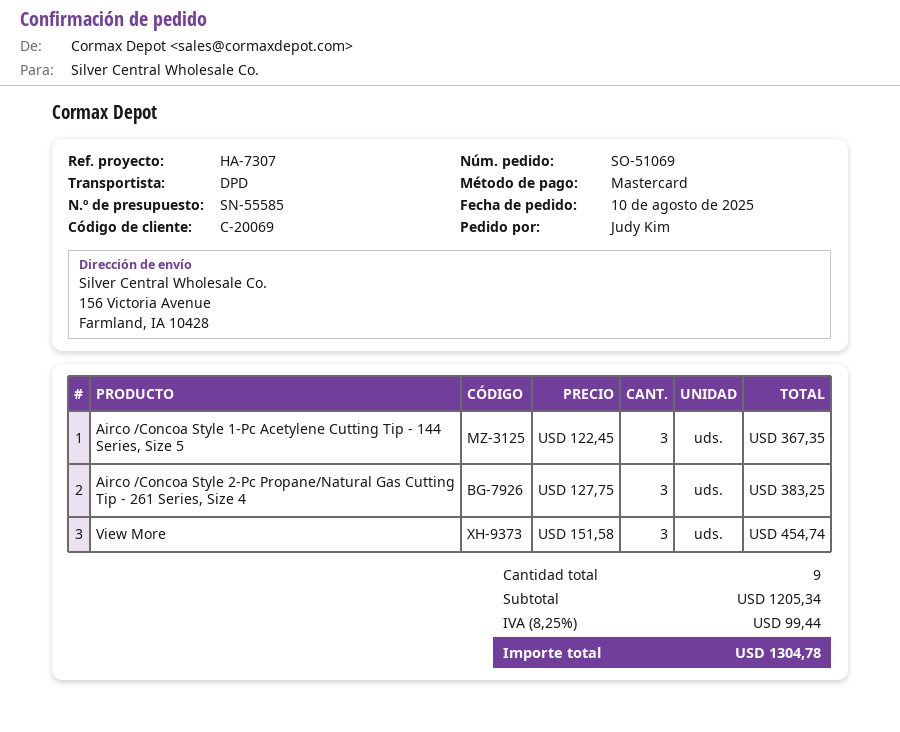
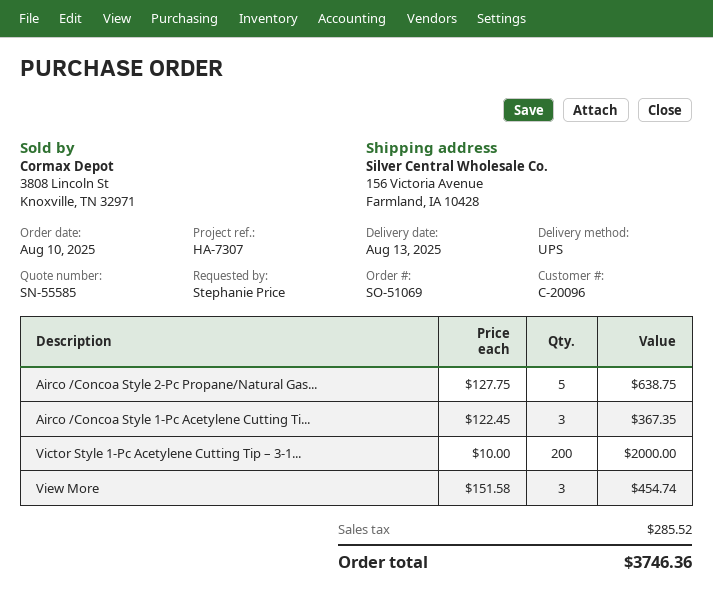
customer number: C-20069 -> C-20096
ordered by: Judy Kim -> Stephanie Price
shipping method: DPD -> UPS
Airco /Concoa Style 2-Pc Propane/Natural Gas Cutting Tip - 261 Series, Size 4: 3 x 127.75 = 383.25 -> 5 x 127.75 = 638.75
Victor Style 1-Pc Acetylene Cutting Tip – 3-1...: none -> 200 x 10.00 = 2000.00
tax: 99.44 -> 285.52
total: 1304.78 -> 3746.36

